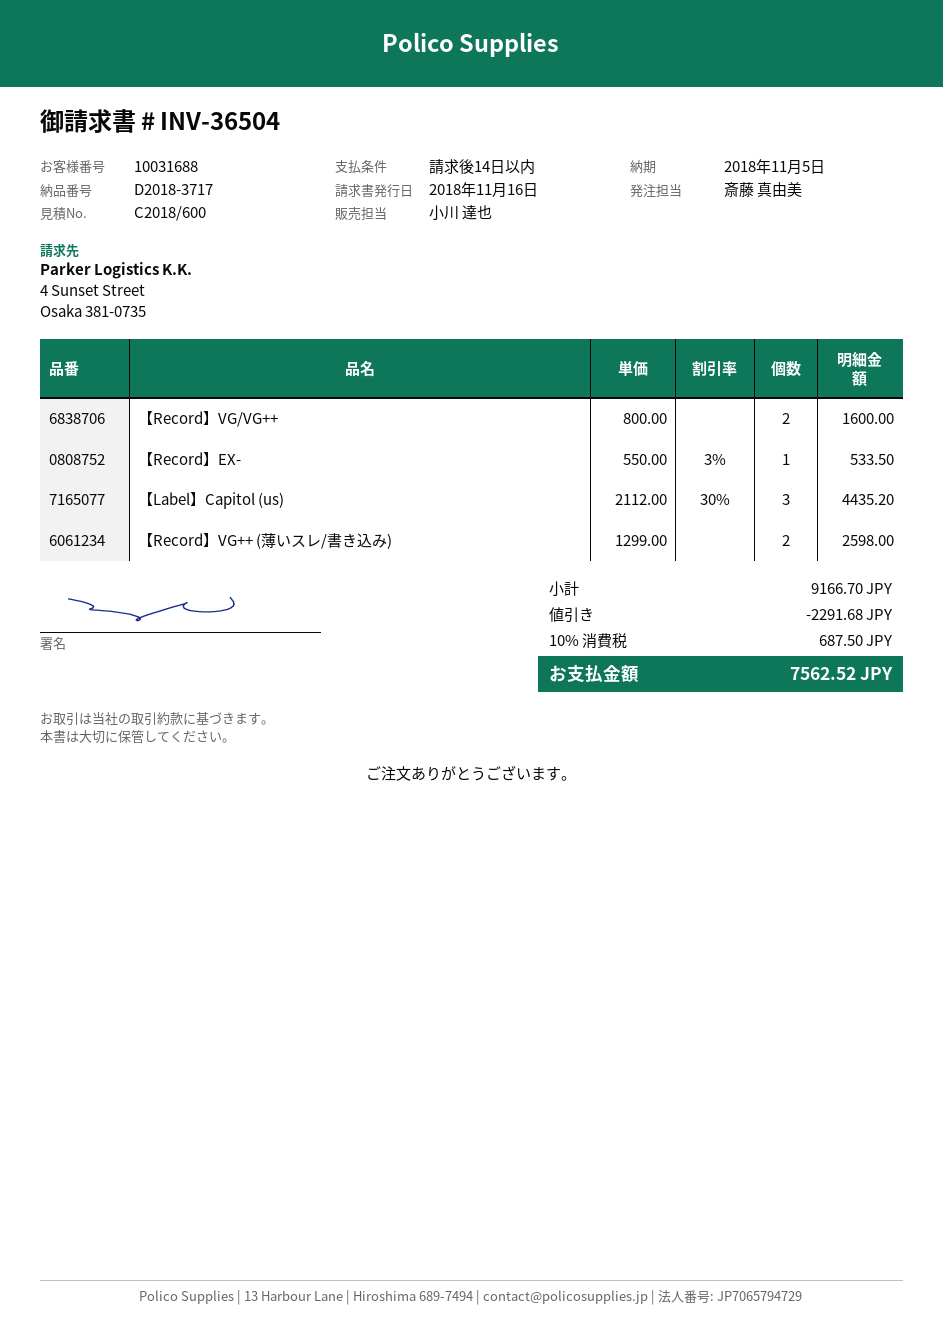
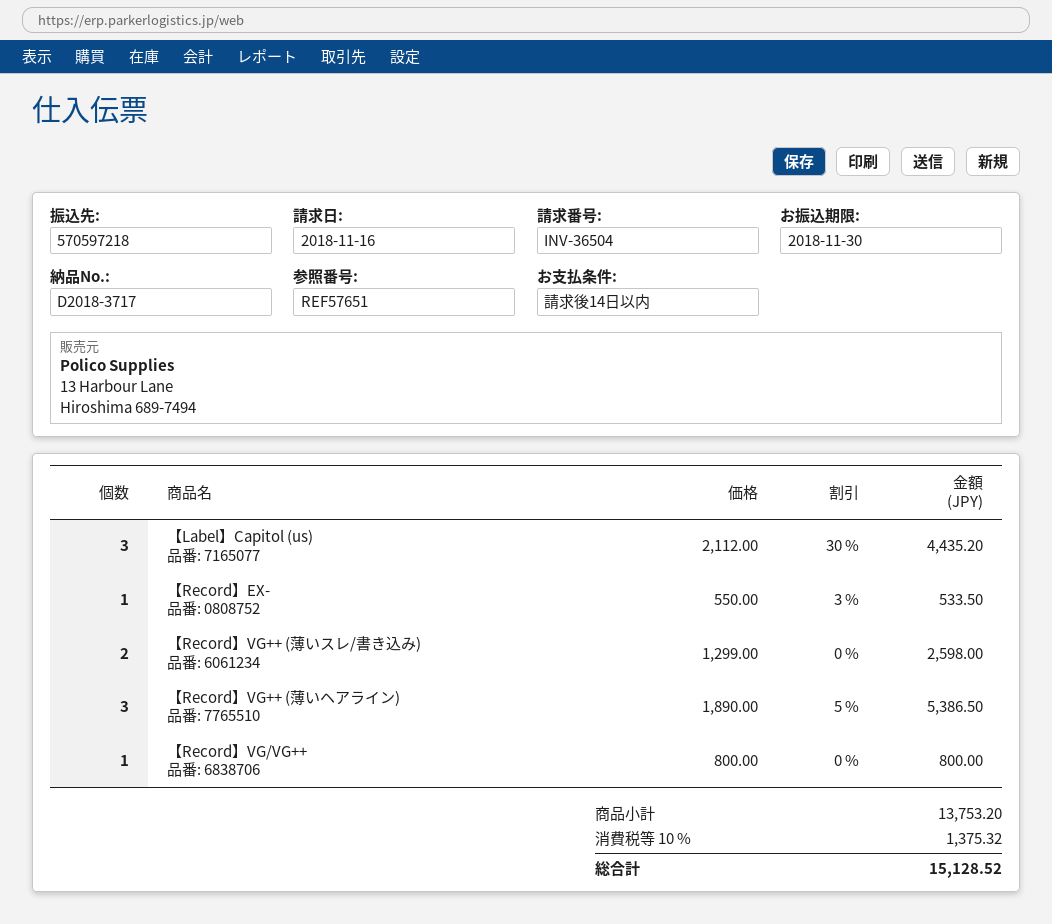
【Record】VG/VG++: 2 x 800.00 = 1600.00 -> 1 x 800.00 = 800.00
【Record】VG++ (薄いヘアライン): none -> 3 x 1890.00 - 5% = 5386.50
subtotal: 9166.70 -> 13753.20
discount: 2291.68 -> none
tax: 10% = 687.50 -> 10% = 1375.32
total: 7562.52 -> 15128.52

